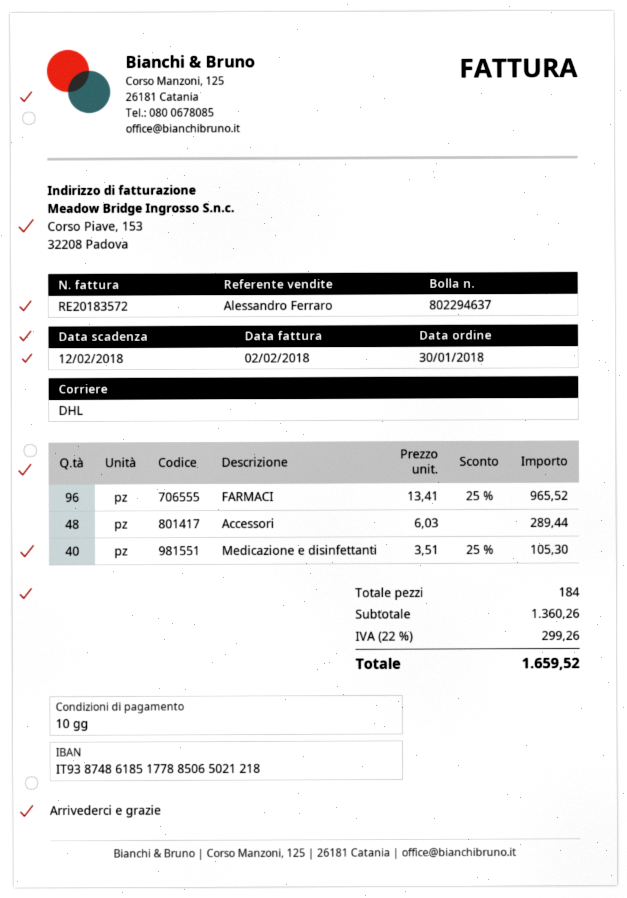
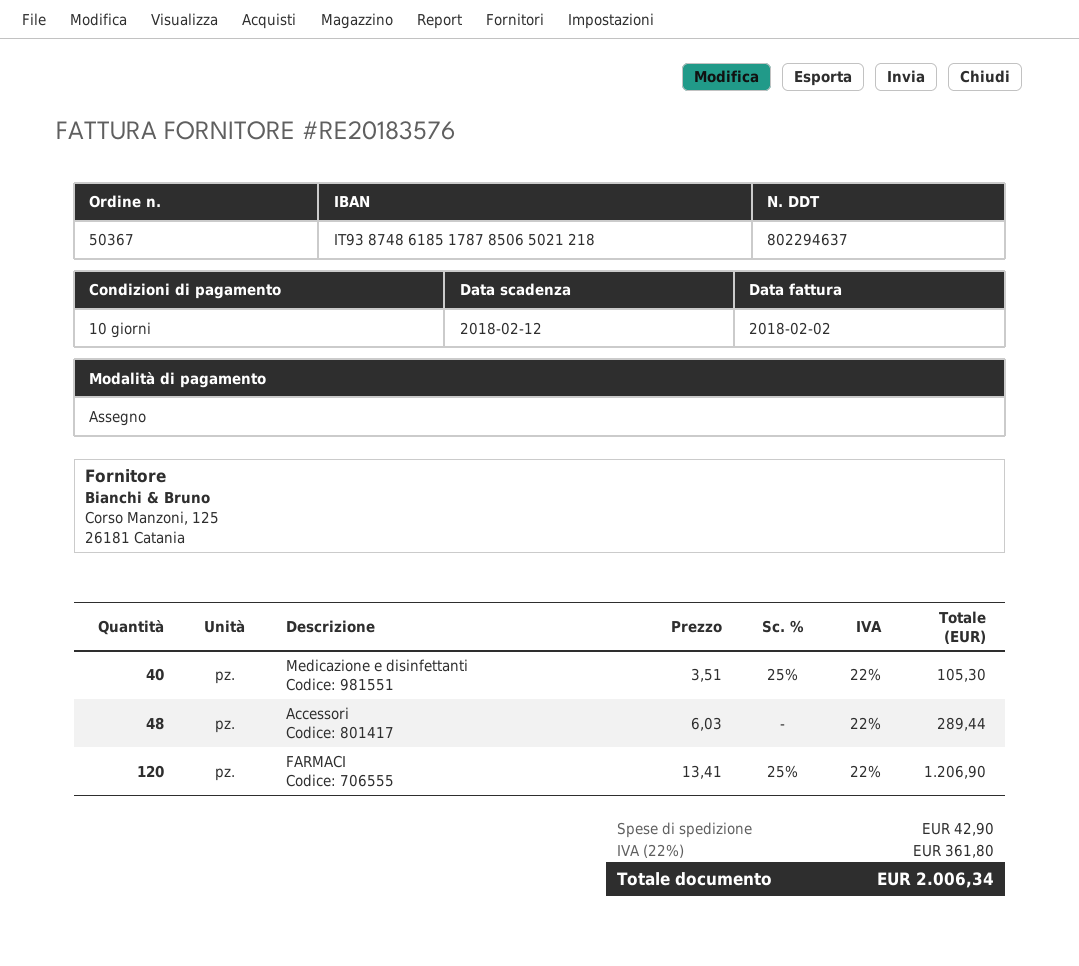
invoice number: RE20183572 -> RE20183576
bank account: IT9387486185177885065021218 -> IT9387486185178785065021218
FARMACI: 96 x 13.41 - 25% = 965.52 -> 120 x 13.41 - 25% = 1206.90
shipping: none -> 42.90
tax: 22% = 299.26 -> 22% = 361.80
total: 1659.52 -> 2006.34

